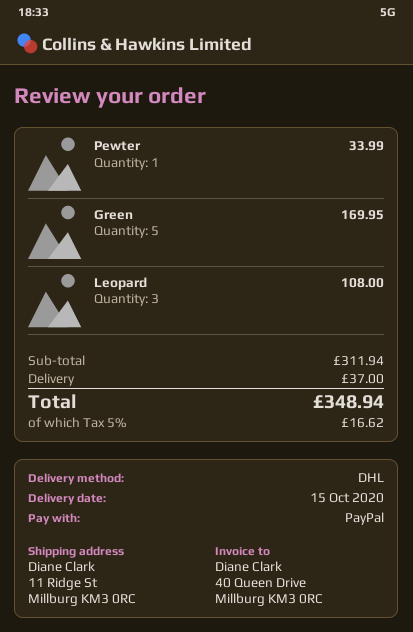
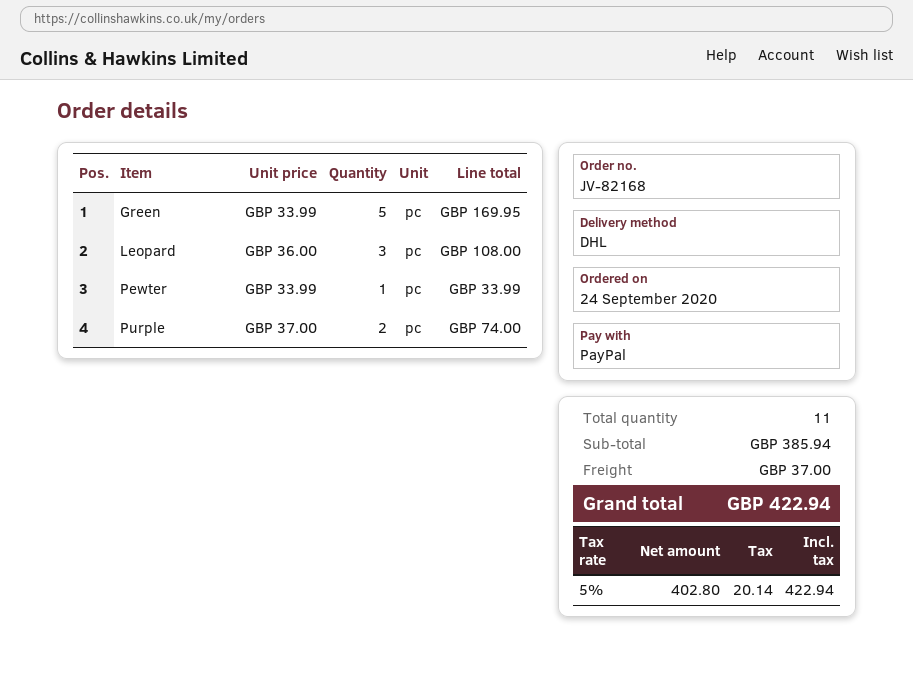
Purple: none -> 2 for 74.00
subtotal: 311.94 -> 385.94
tax: 5% = 16.62 -> 5% = 20.14
total: 348.94 -> 422.94

